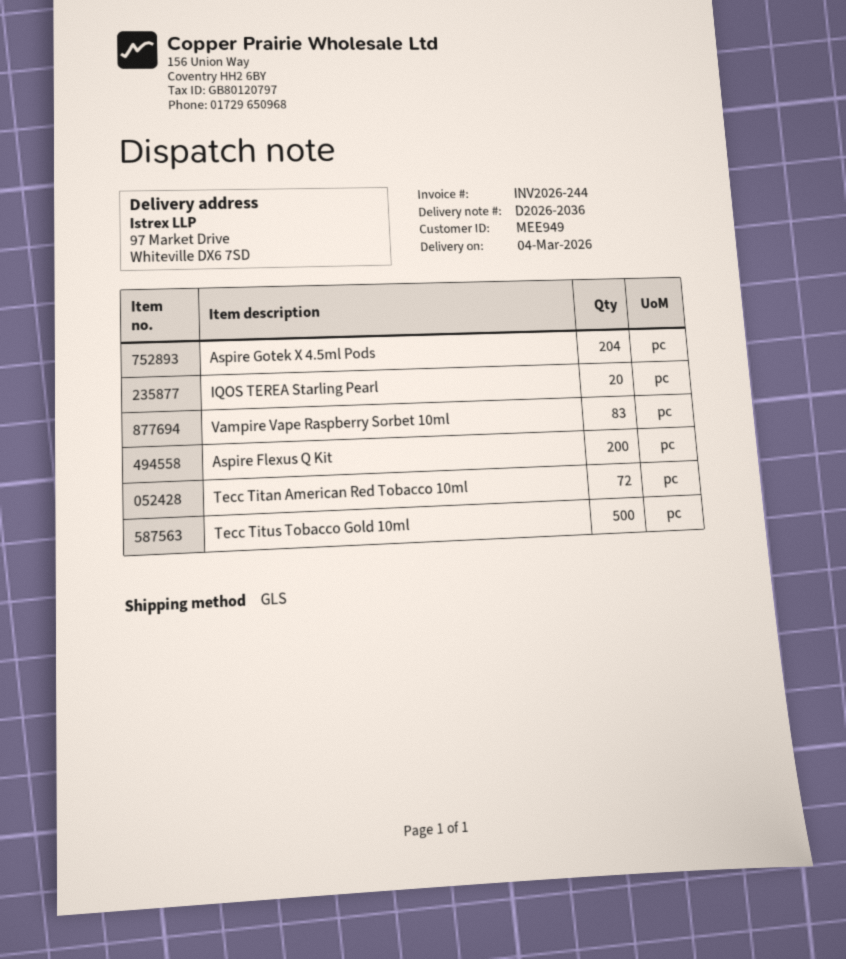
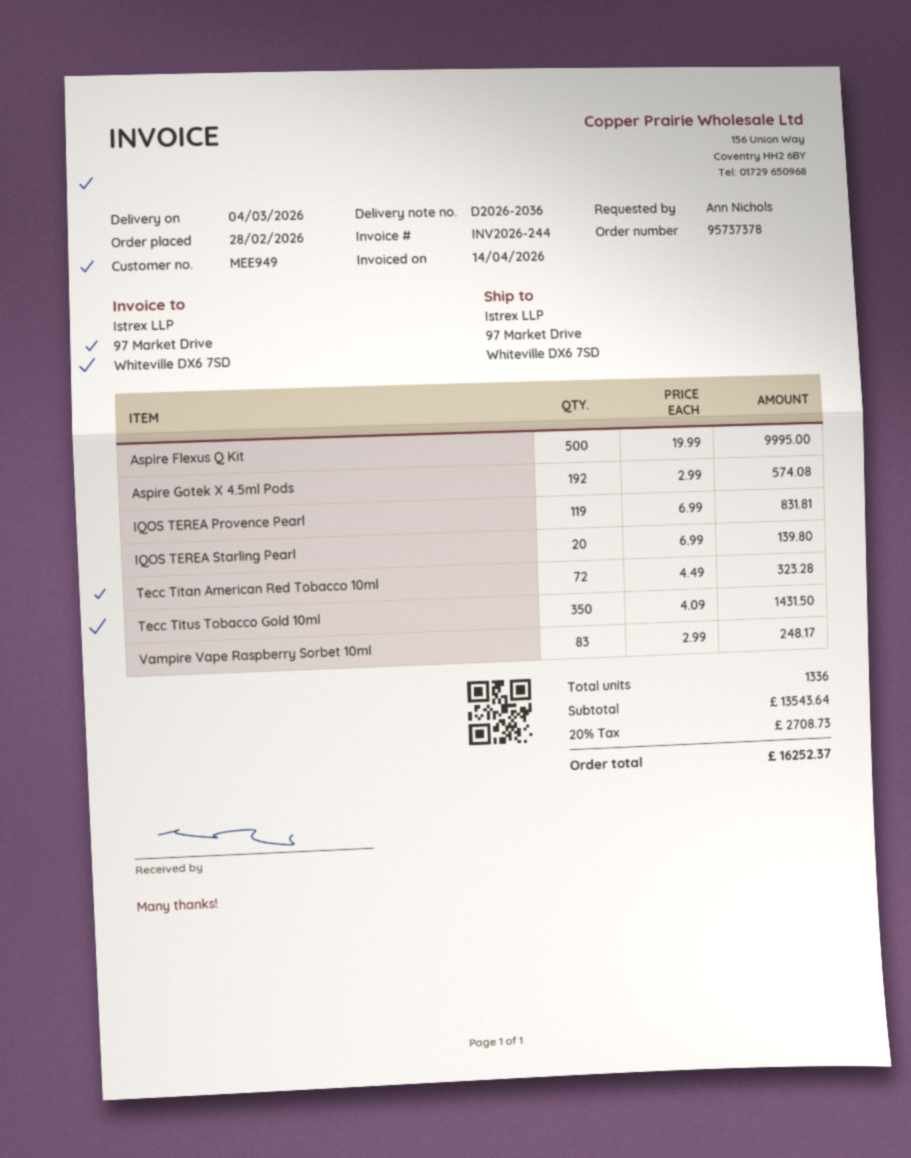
Aspire Gotek X 4.5ml Pods: 204 -> 192
Aspire Flexus Q Kit: 200 -> 500
Tecc Titus Tobacco Gold 10ml: 500 -> 350
IQOS TEREA Provence Pearl: none -> 119

